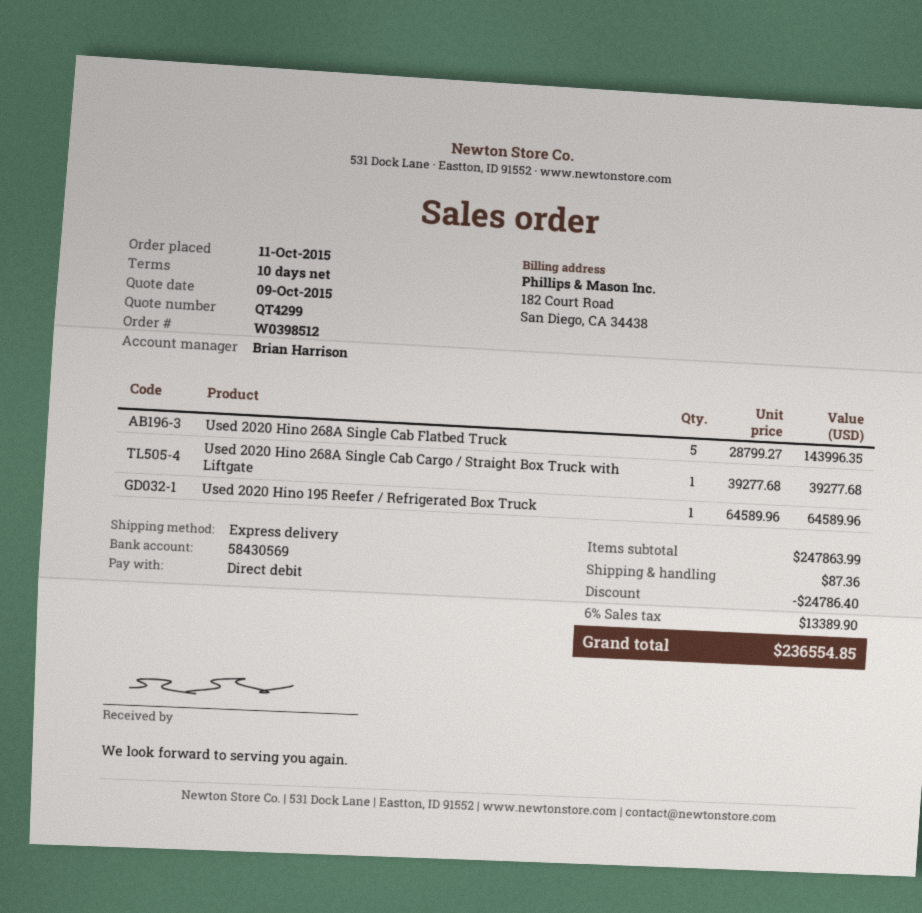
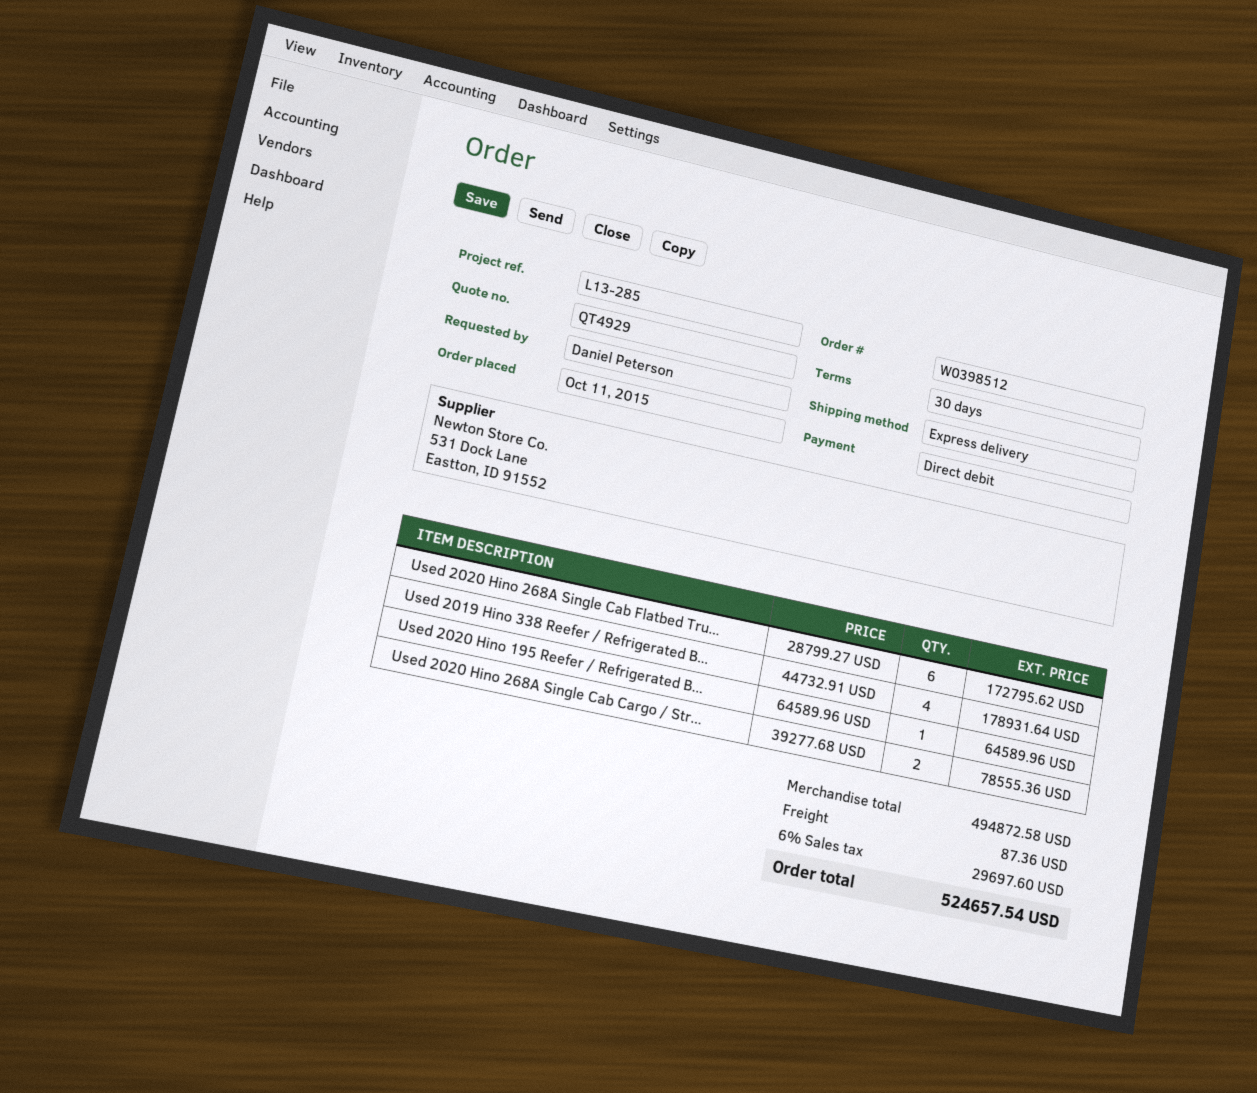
quote number: QT4299 -> QT4929
payment terms: 10 days -> 30 days
Used 2020 Hino 268A Single Cab Flatbed Truck: 5 x 28799.27 = 143996.35 -> 6 x 28799.27 = 172795.62
Used 2020 Hino 268A Single Cab Cargo / Straight Box Truck with Liftgate: 1 x 39277.68 = 39277.68 -> 2 x 39277.68 = 78555.36
Used 2019 Hino 338 Reefer / Refrigerated B...: none -> 4 x 44732.91 = 178931.64
subtotal: 247863.99 -> 494872.58
discount: 24786.40 -> none
tax: 6% = 13389.90 -> 6% = 29697.60
total: 236554.85 -> 524657.54

